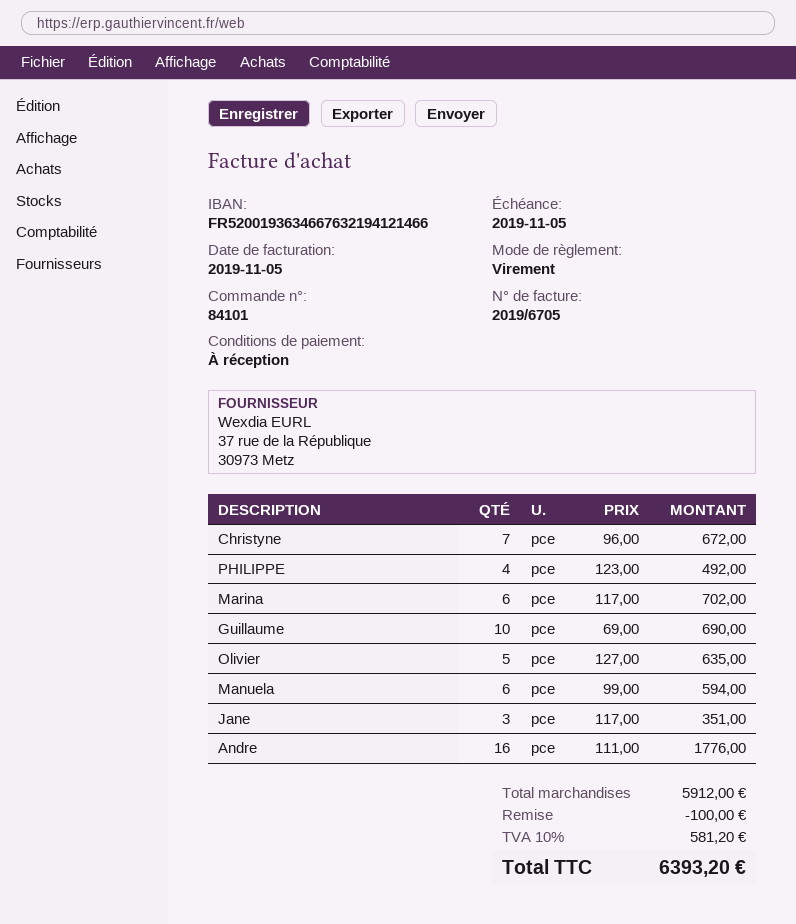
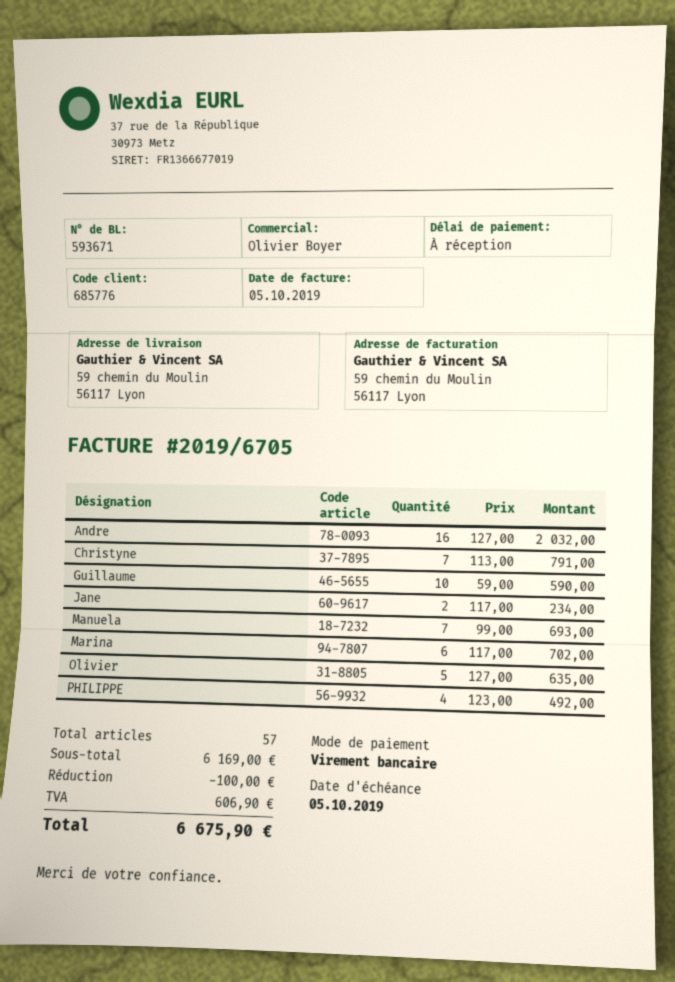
invoice date: 2019-11-05 -> 2019-10-05
due date: 2019-11-05 -> 2019-10-05
Christyne: 7 x 96.00 = 672.00 -> 7 x 113.00 = 791.00
Guillaume: 10 x 69.00 = 690.00 -> 10 x 59.00 = 590.00
Manuela: 6 x 99.00 = 594.00 -> 7 x 99.00 = 693.00
Jane: 3 x 117.00 = 351.00 -> 2 x 117.00 = 234.00
Andre: 16 x 111.00 = 1776.00 -> 16 x 127.00 = 2032.00
subtotal: 5912.00 -> 6169.00
tax: 581.20 -> 606.90
total: 6393.20 -> 6675.90

